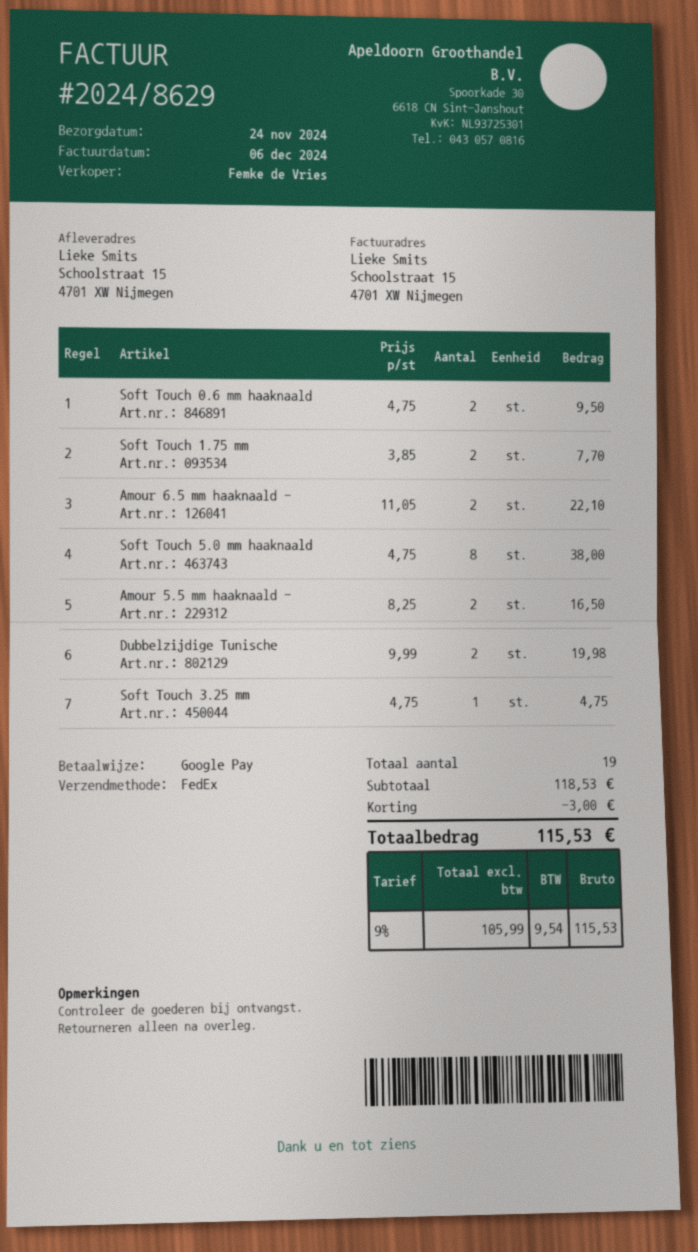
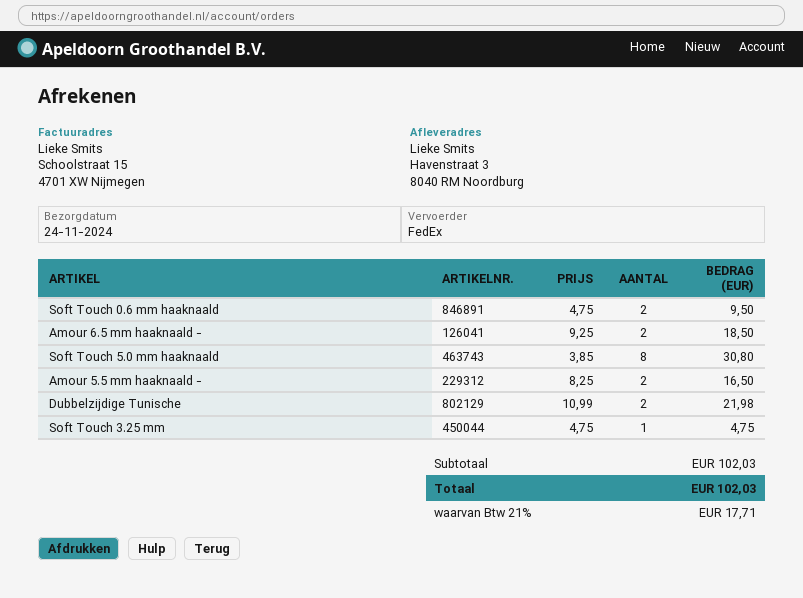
ship to: Schoolstraat 15, 4701 XW Nijmegen -> Havenstraat 3, 8040 RM Noordburg
Soft Touch 1.75 mm: 2 x 3.85 = 7.70 -> none
Amour 6.5 mm haaknaald -: 2 x 11.05 = 22.10 -> 2 x 9.25 = 18.50
Soft Touch 5.0 mm haaknaald: 8 x 4.75 = 38.00 -> 8 x 3.85 = 30.80
Dubbelzijdige Tunische: 2 x 9.99 = 19.98 -> 2 x 10.99 = 21.98
subtotal: 118.53 -> 102.03
discount: 3.00 -> none
tax: 9% = 9.54 -> 21% = 17.71
total: 115.53 -> 102.03

